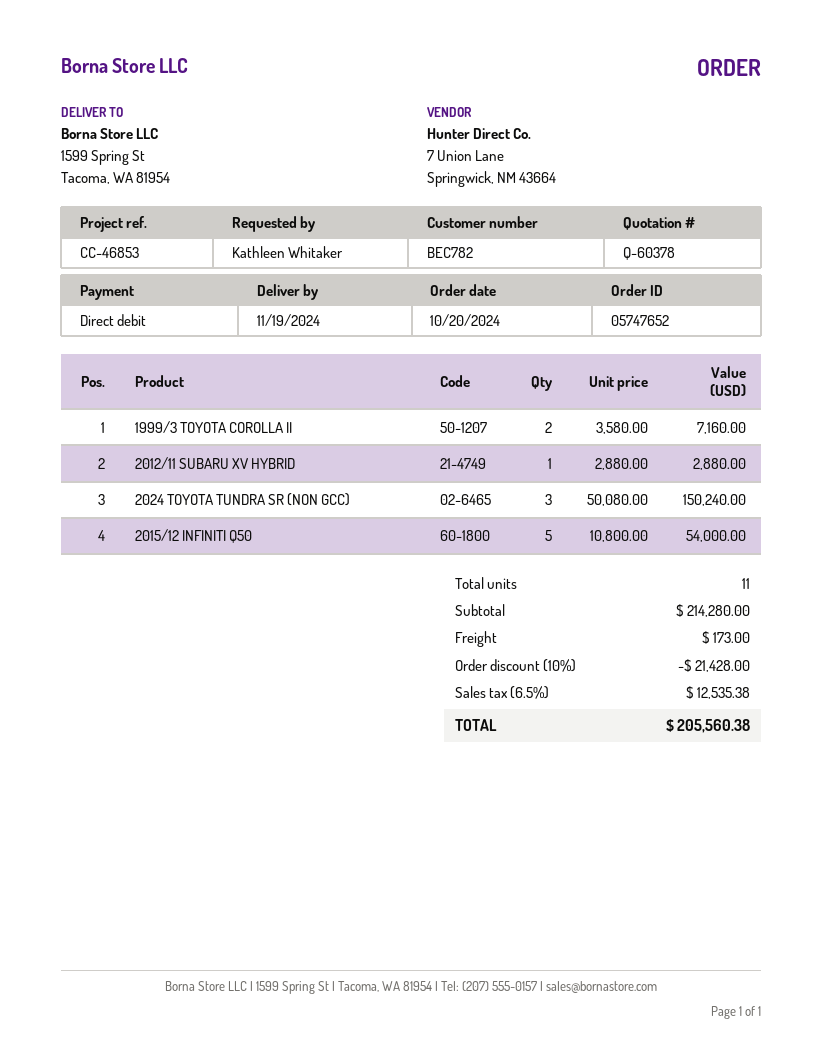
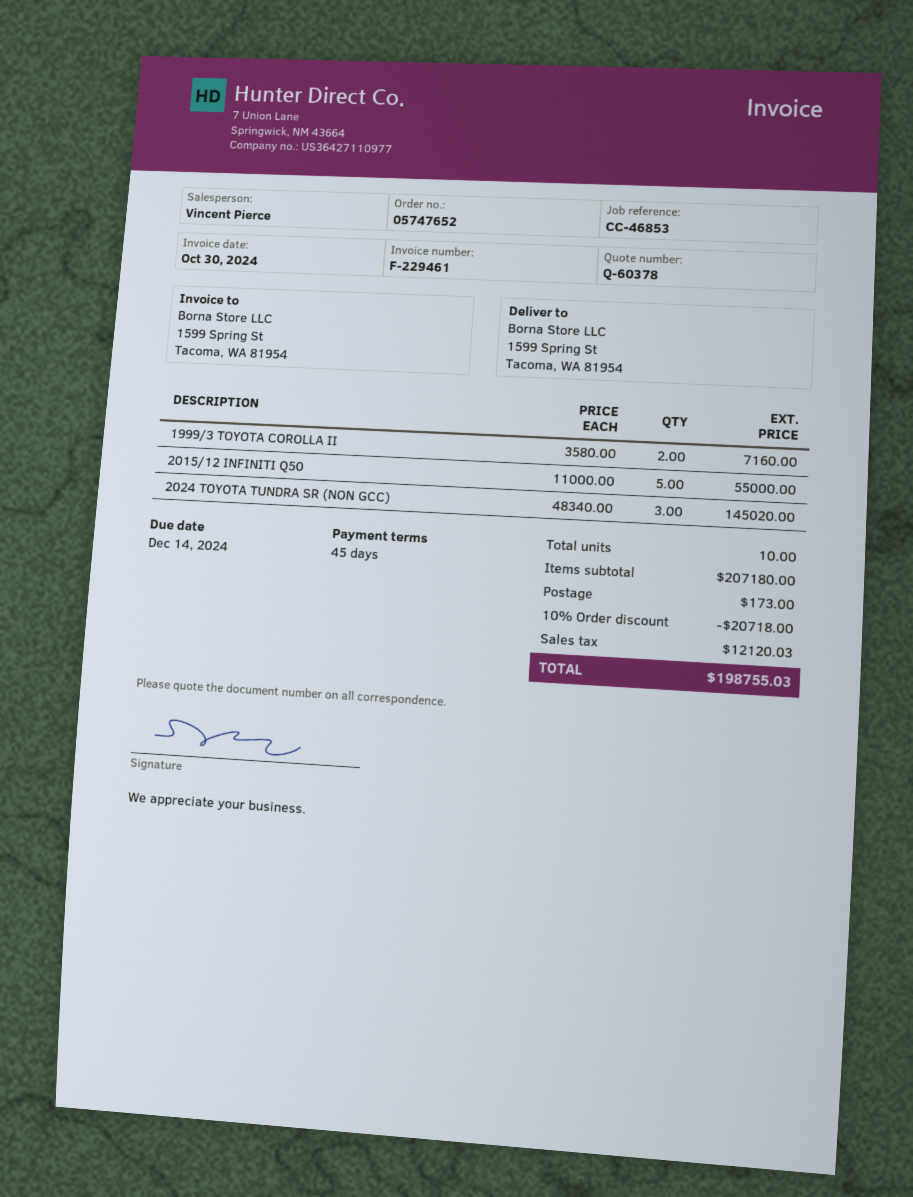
2012/11 SUBARU XV HYBRID: 1 x 2880.00 = 2880.00 -> none
2024 TOYOTA TUNDRA SR (NON GCC): 3 x 50080.00 = 150240.00 -> 3 x 48340.00 = 145020.00
2015/12 INFINITI Q50: 5 x 10800.00 = 54000.00 -> 5 x 11000.00 = 55000.00
total quantity: 11 -> 10
subtotal: 214280.00 -> 207180.00
discount: 10% = 21428.00 -> 10% = 20718.00
tax: 12535.38 -> 12120.03
total: 205560.38 -> 198755.03

